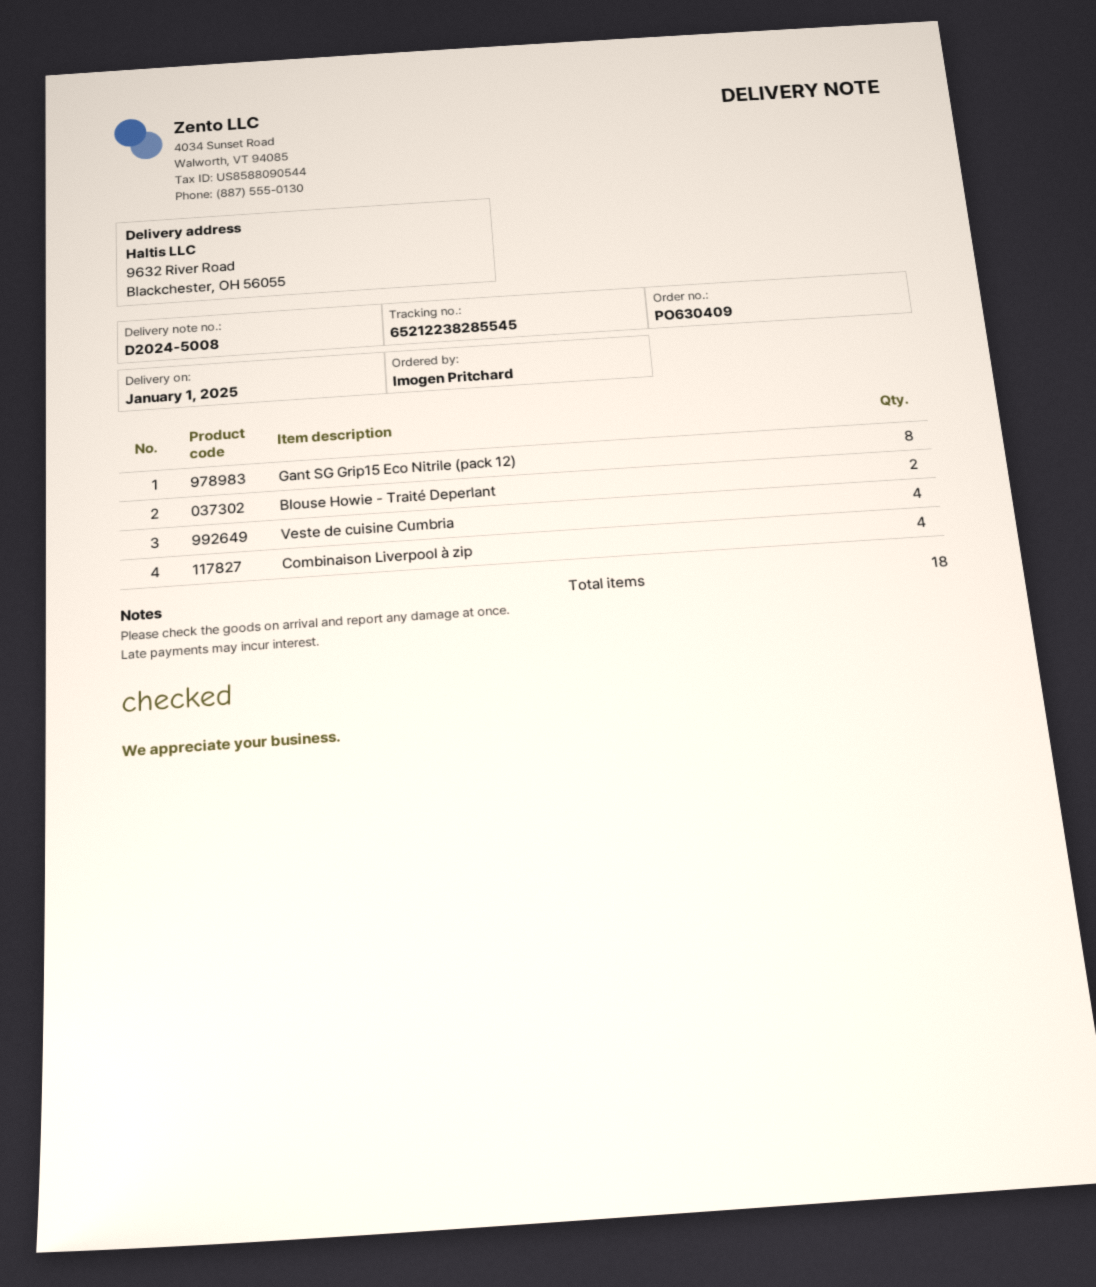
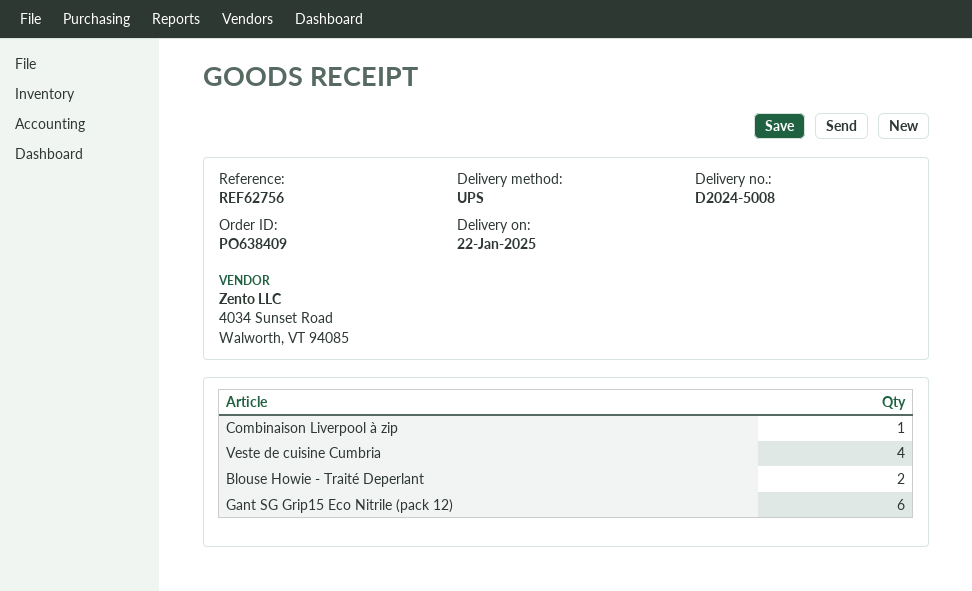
order number: PO630409 -> PO638409
delivery date: 2025-01-01 -> 2025-01-22
Gant SG Grip15 Eco Nitrile (pack 12): 8 -> 6
Combinaison Liverpool à zip: 4 -> 1

